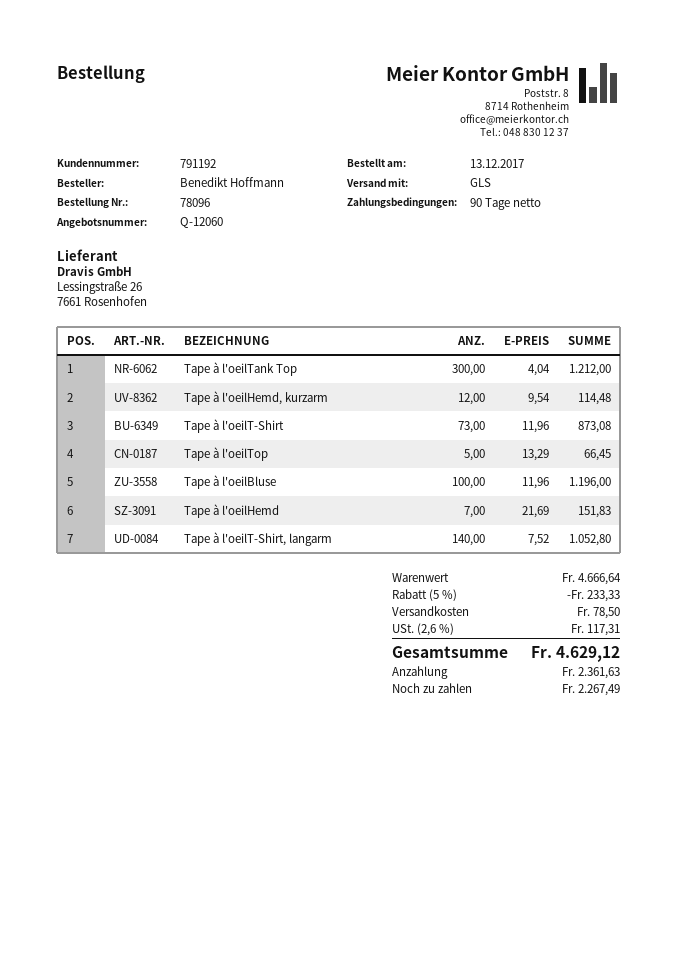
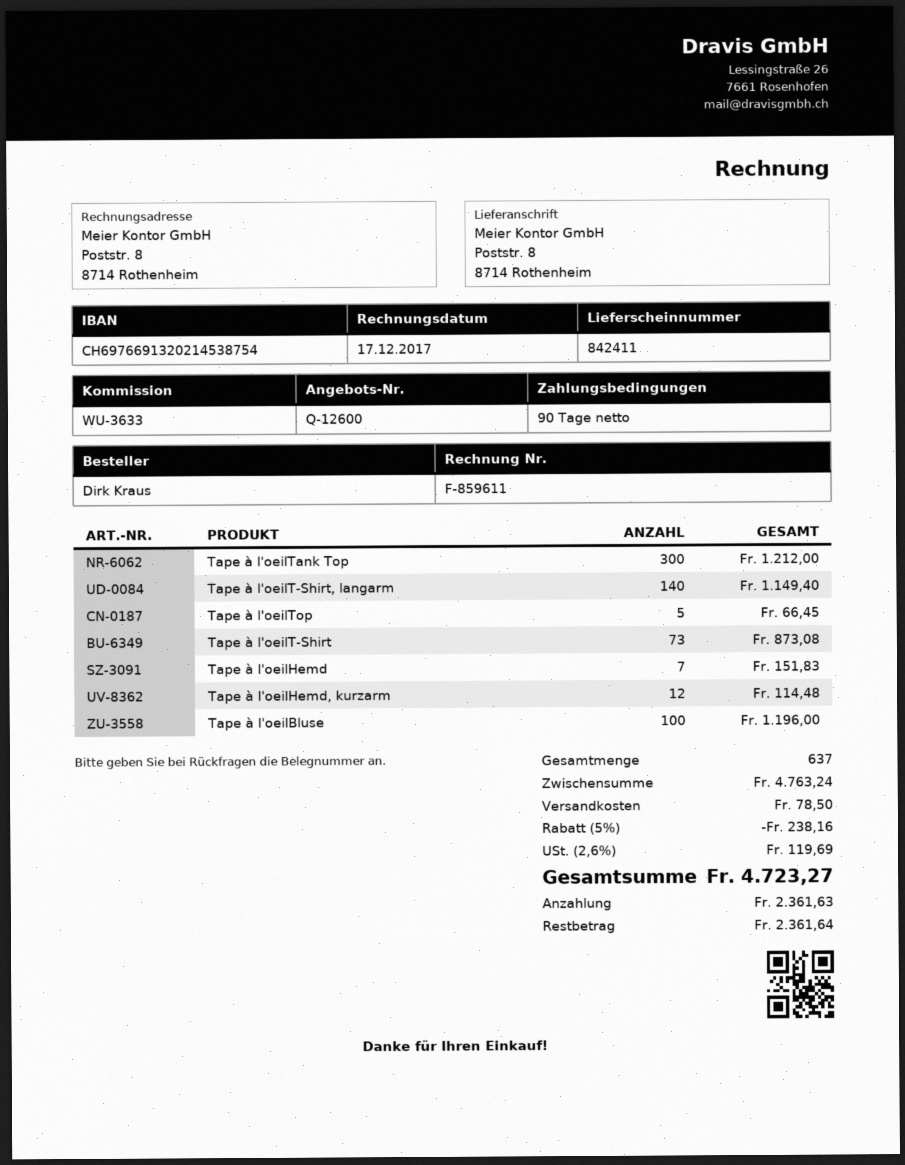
quote number: Q-12060 -> Q-12600
ordered by: Benedikt Hoffmann -> Dirk Kraus
Tape à l'oeilT-Shirt, langarm: 140 for 1052.80 -> 140 for 1149.40
subtotal: 4666.64 -> 4763.24
discount: 5% = 233.33 -> 5% = 238.16
tax: 2.6% = 117.31 -> 2.6% = 119.69
total: 4629.12 -> 4723.27
balance: 2267.49 -> 2361.64

